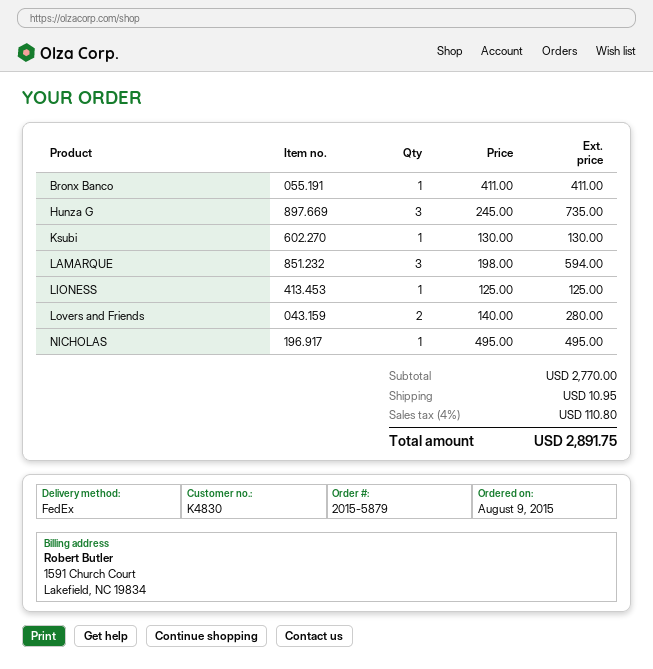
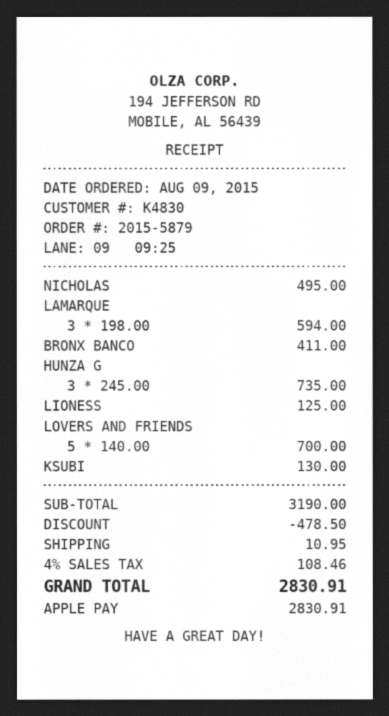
Lovers and Friends: 2 x 140.00 = 280.00 -> 5 x 140.00 = 700.00
subtotal: 2770.00 -> 3190.00
discount: none -> 478.50
tax: 4% = 110.80 -> 4% = 108.46
total: 2891.75 -> 2830.91

